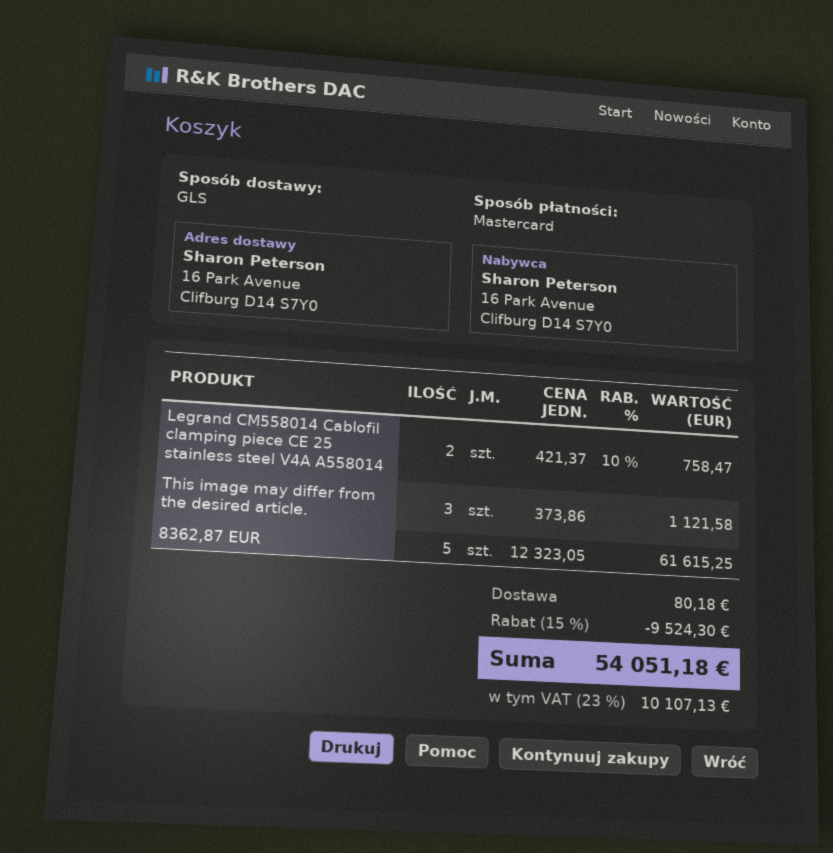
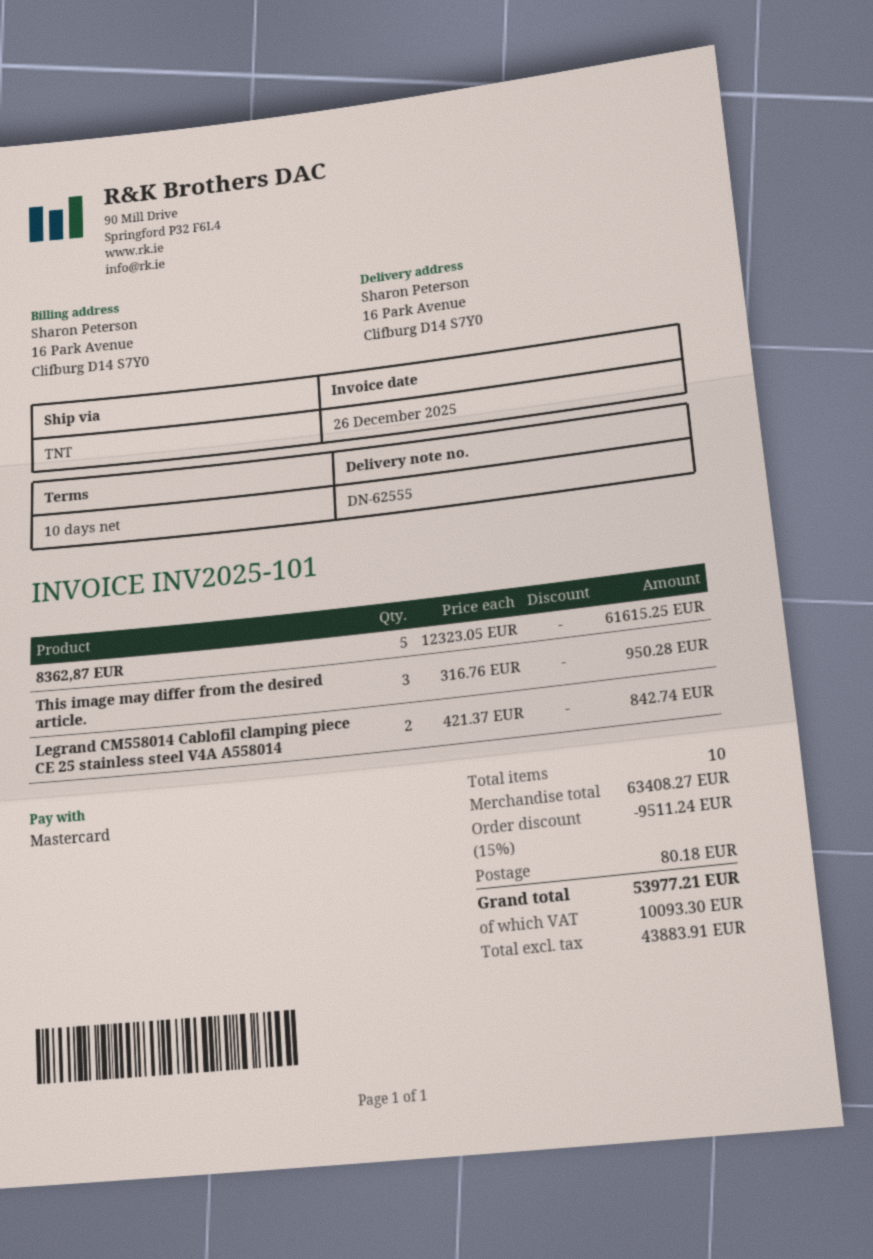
shipping method: GLS -> TNT
Legrand CM558014 Cablofil clamping piece CE 25 stainless steel V4A A558014: 2 x 421.37 - 10% = 758.47 -> 2 x 421.37 = 842.74
This image may differ from the desired article.: 3 x 373.86 = 1121.58 -> 3 x 316.76 = 950.28
discount: 15% = 9524.30 -> 15% = 9511.24
tax: 10107.13 -> 10093.30
total: 54051.18 -> 53977.21

